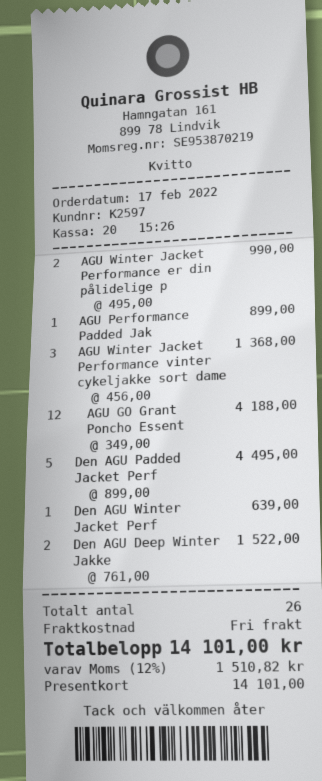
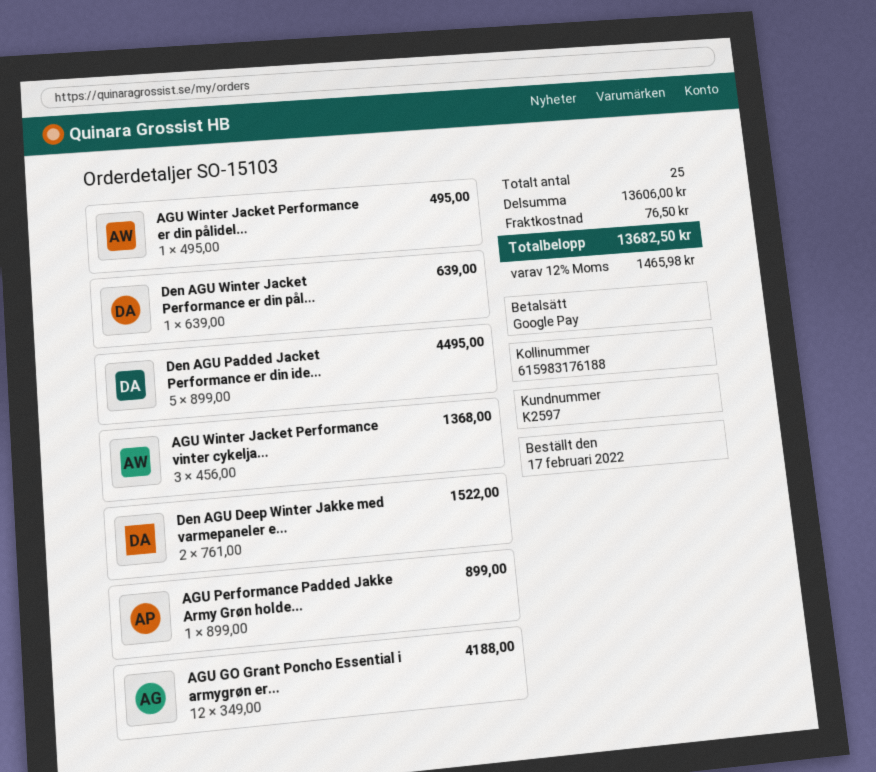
payment method: gift card -> Google Pay
AGU Winter Jacket Performance er din pålidelige p: 2 x 495.00 = 990.00 -> 1 x 495.00 = 495.00
total quantity: 26 -> 25
shipping: 0.00 -> 76.50
tax: 12% = 1510.82 -> 12% = 1465.98
total: 14101.00 -> 13682.50

